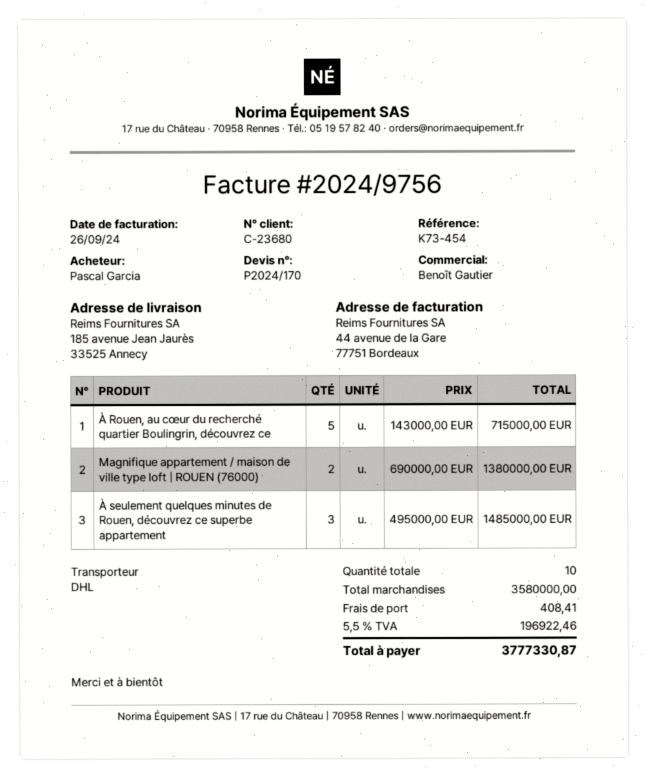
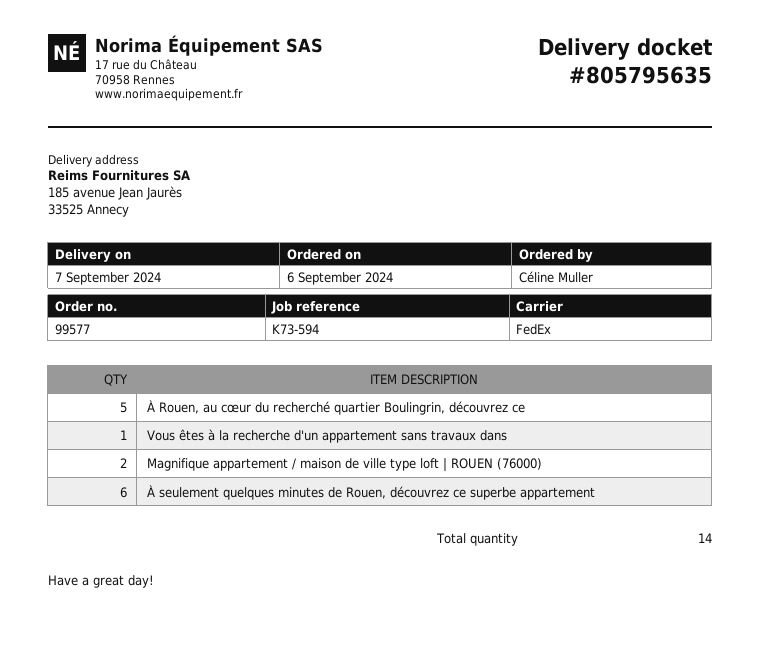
reference: K73-454 -> K73-594
ordered by: Pascal Garcia -> Céline Muller
shipping method: DHL -> FedEx
À seulement quelques minutes de Rouen, découvrez ce superbe appartement: 3 -> 6
Vous êtes à la recherche d'un appartement sans travaux dans: none -> 1
total quantity: 10 -> 14

